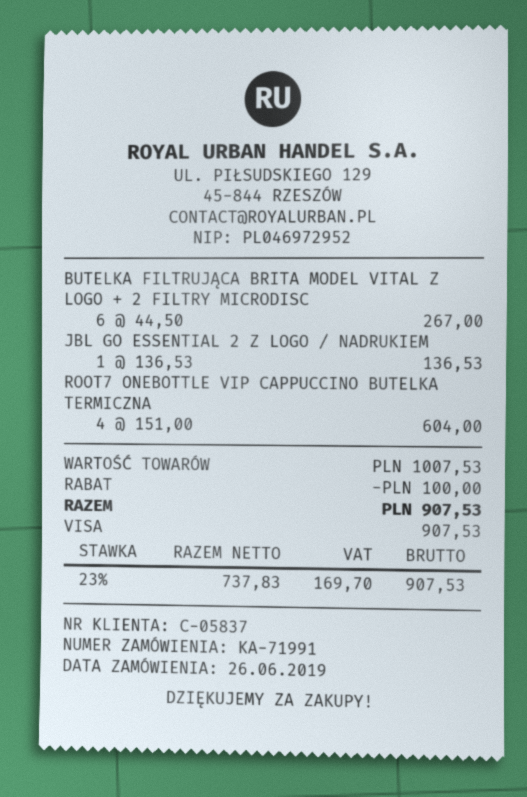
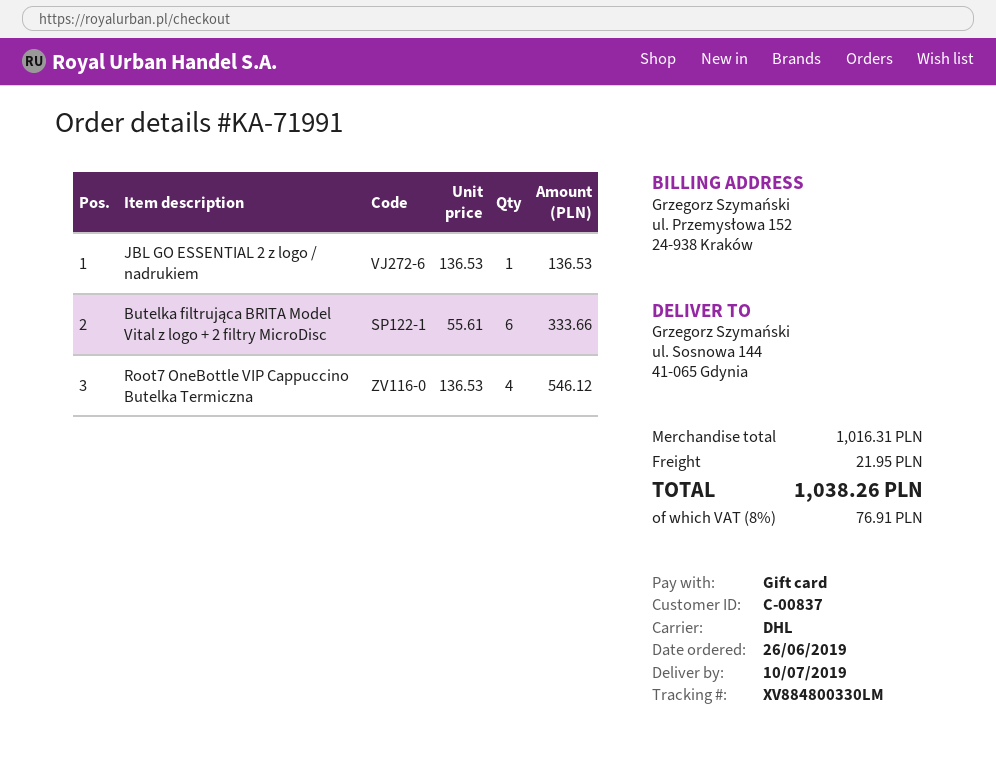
customer number: C-05837 -> C-00837
payment method: Visa -> gift card
BUTELKA FILTRUJĄCA BRITA MODEL VITAL Z LOGO + 2 FILTRY MICRODISC: 6 x 44.50 = 267.00 -> 6 x 55.61 = 333.66
ROOT7 ONEBOTTLE VIP CAPPUCCINO BUTELKA TERMICZNA: 4 x 151.00 = 604.00 -> 4 x 136.53 = 546.12
subtotal: 1007.53 -> 1016.31
discount: 100.00 -> none
shipping: none -> 21.95
tax: 23% = 169.70 -> 8% = 76.91
total: 907.53 -> 1038.26

